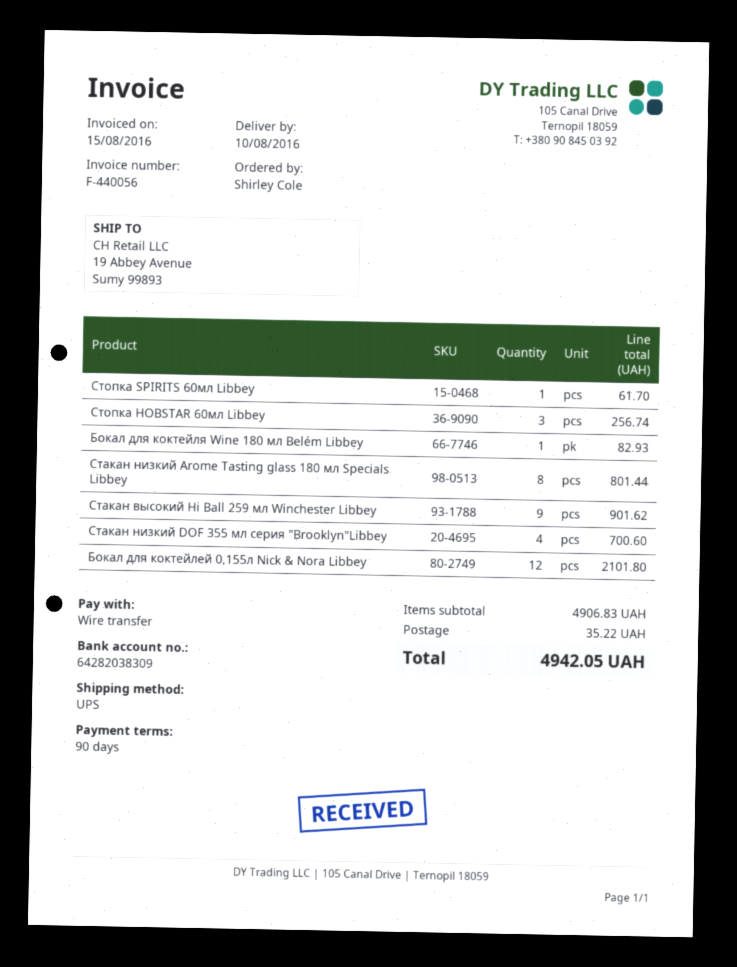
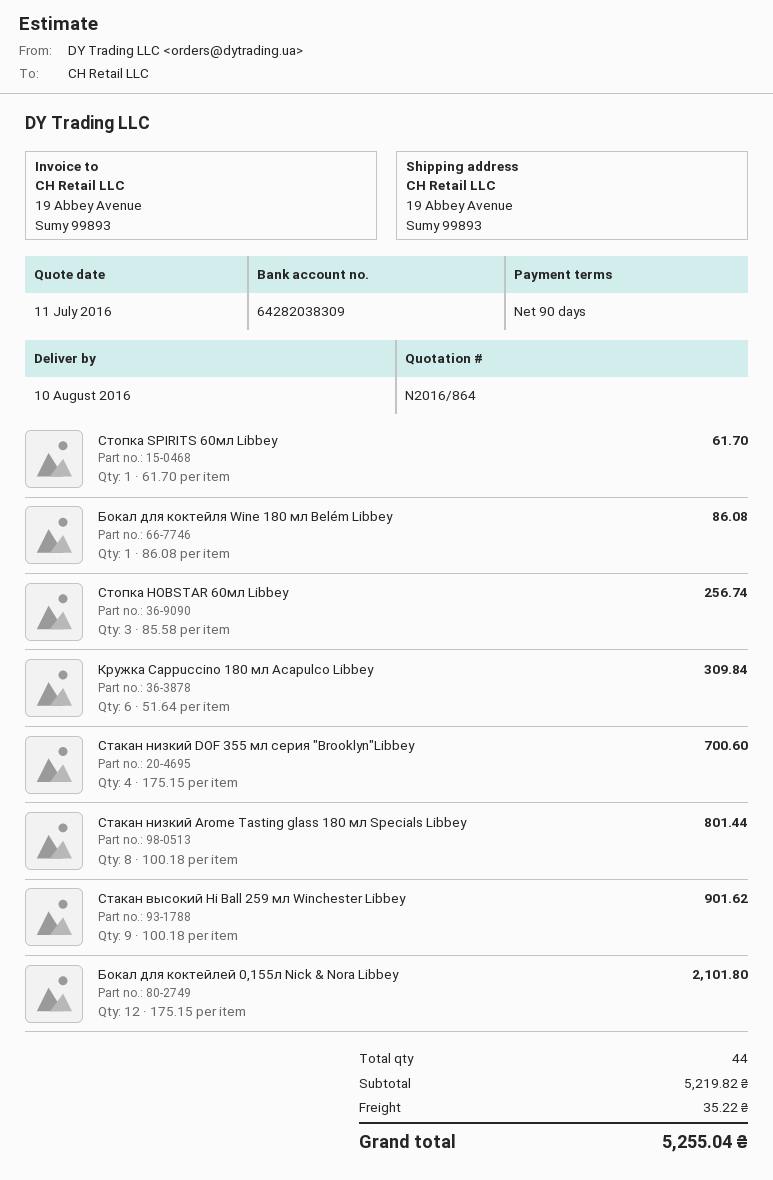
Бокал для коктейля Wine 180 мл Belém Libbey: 1 for 82.93 -> 1 for 86.08
Кружка Cappuccino 180 мл Acapulco Libbey: none -> 6 for 309.84
subtotal: 4906.83 -> 5219.82
total: 4942.05 -> 5255.04

